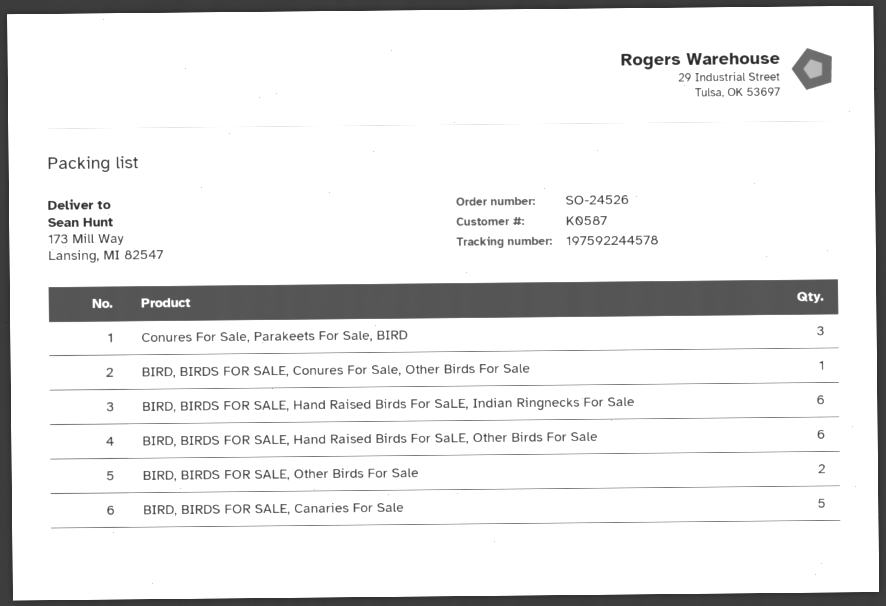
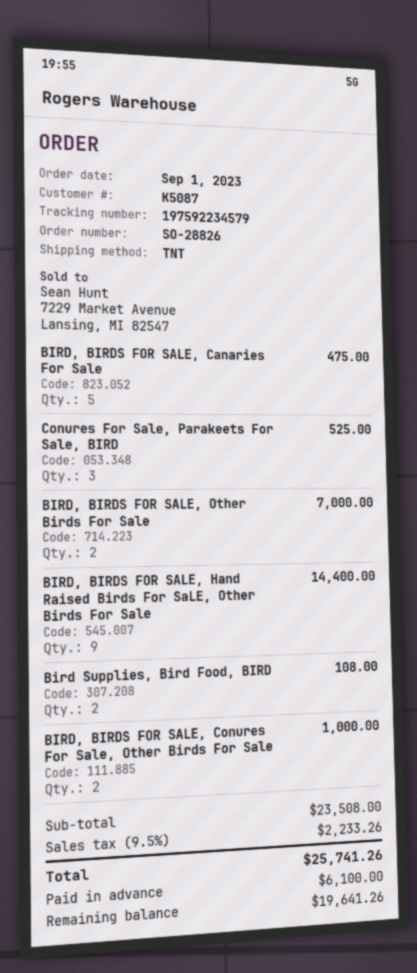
order number: SO-24526 -> SO-28826
customer number: K0587 -> K5087
tracking number: 197592244578 -> 197592234579
BIRD, BIRDS FOR SALE, Conures For Sale, Other Birds For Sale: 1 -> 2
BIRD, BIRDS FOR SALE, Hand Raised Birds For SaLE, Indian Ringnecks For Sale: 6 -> none
BIRD, BIRDS FOR SALE, Hand Raised Birds For SaLE, Other Birds For Sale: 6 -> 9
Bird Supplies, Bird Food, BIRD: none -> 2

